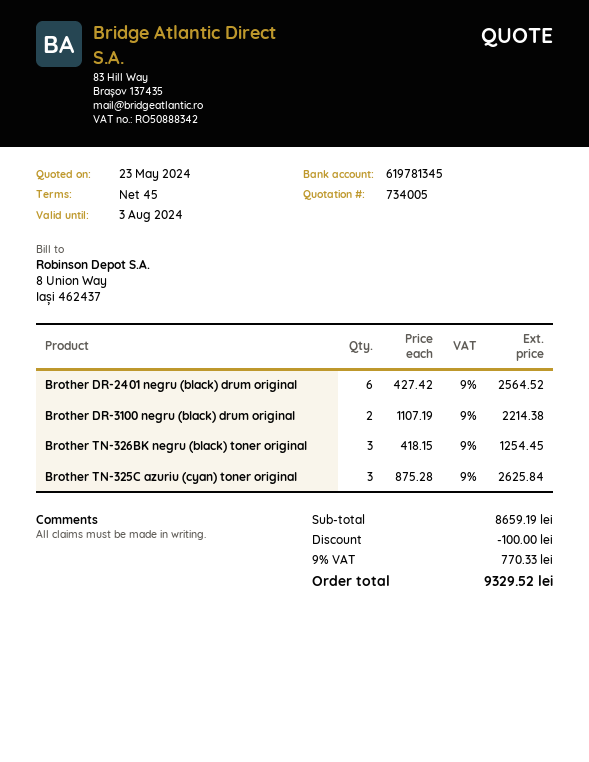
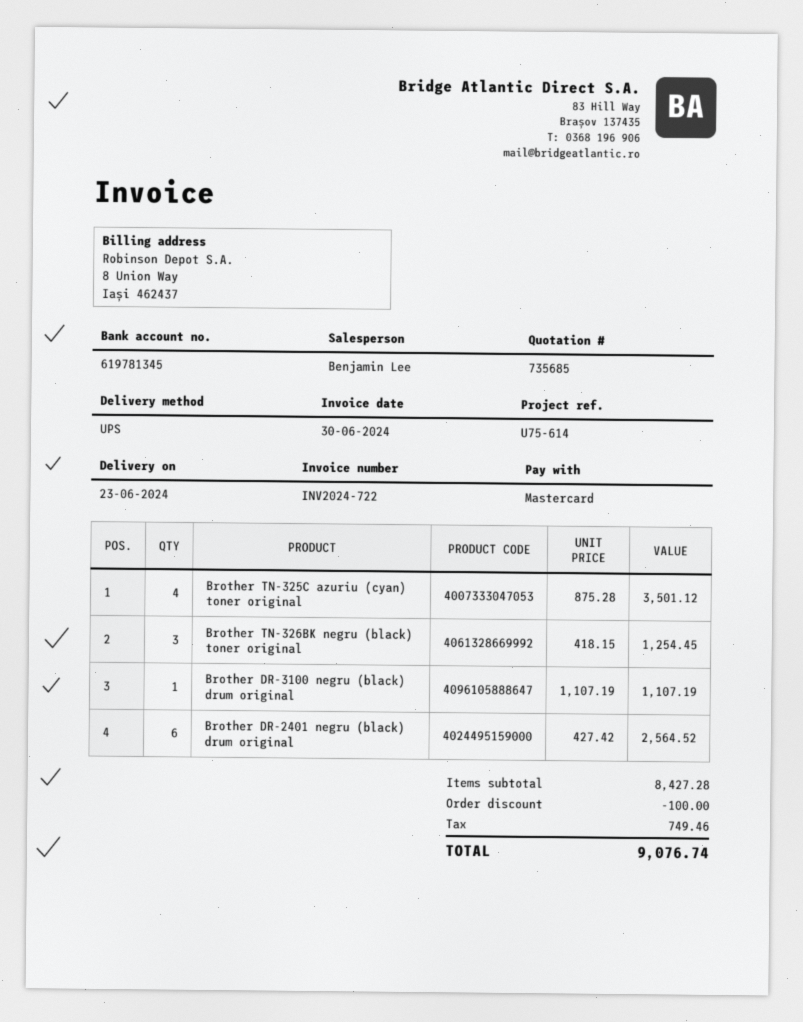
quote number: 734005 -> 735685
Brother DR-3100 negru (black) drum original: 2 x 1107.19 = 2214.38 -> 1 x 1107.19 = 1107.19
Brother TN-325C azuriu (cyan) toner original: 3 x 875.28 = 2625.84 -> 4 x 875.28 = 3501.12
subtotal: 8659.19 -> 8427.28
tax: 770.33 -> 749.46
total: 9329.52 -> 9076.74

